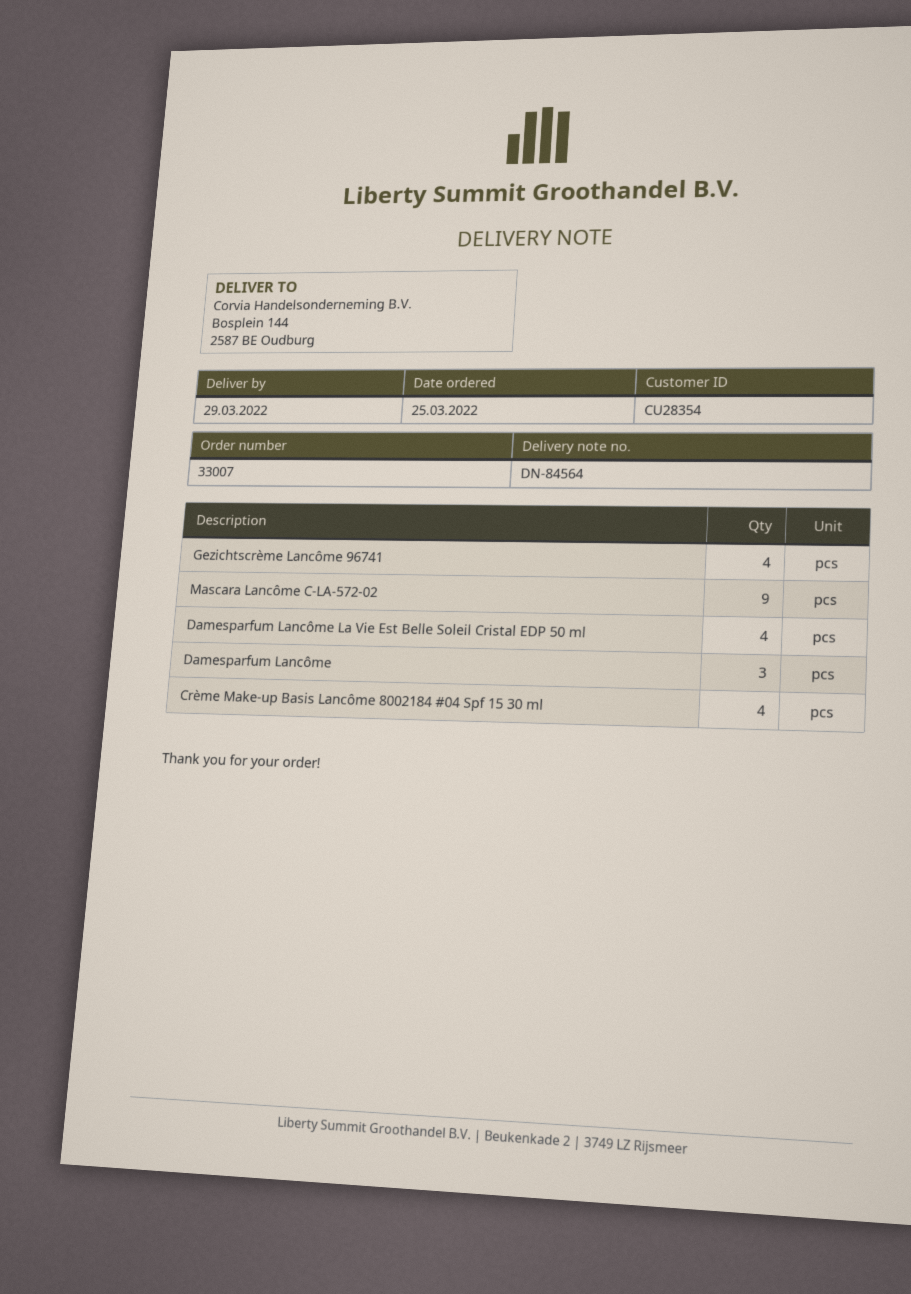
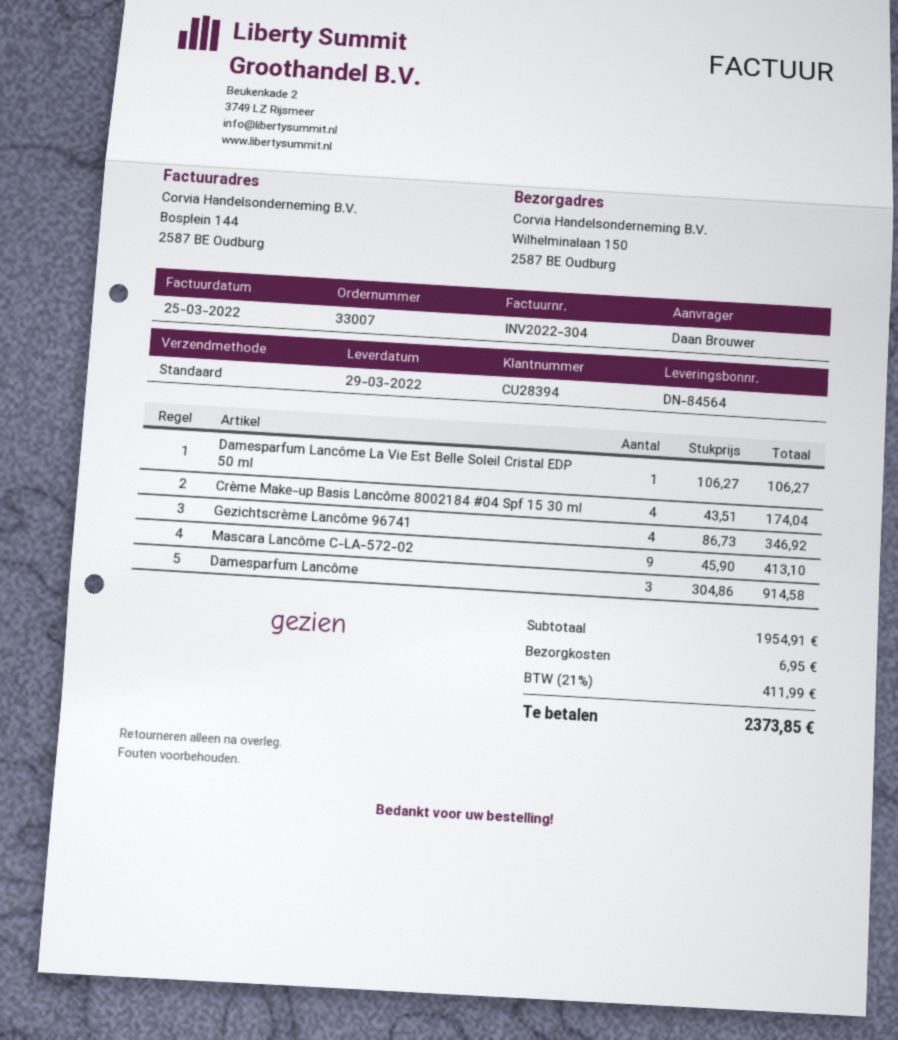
customer number: CU28354 -> CU28394
ship to: Bosplein 144, 2587 BE Oudburg -> Wilhelminalaan 150, 2587 BE Oudburg
Damesparfum Lancôme La Vie Est Belle Soleil Cristal EDP 50 ml: 4 -> 1

